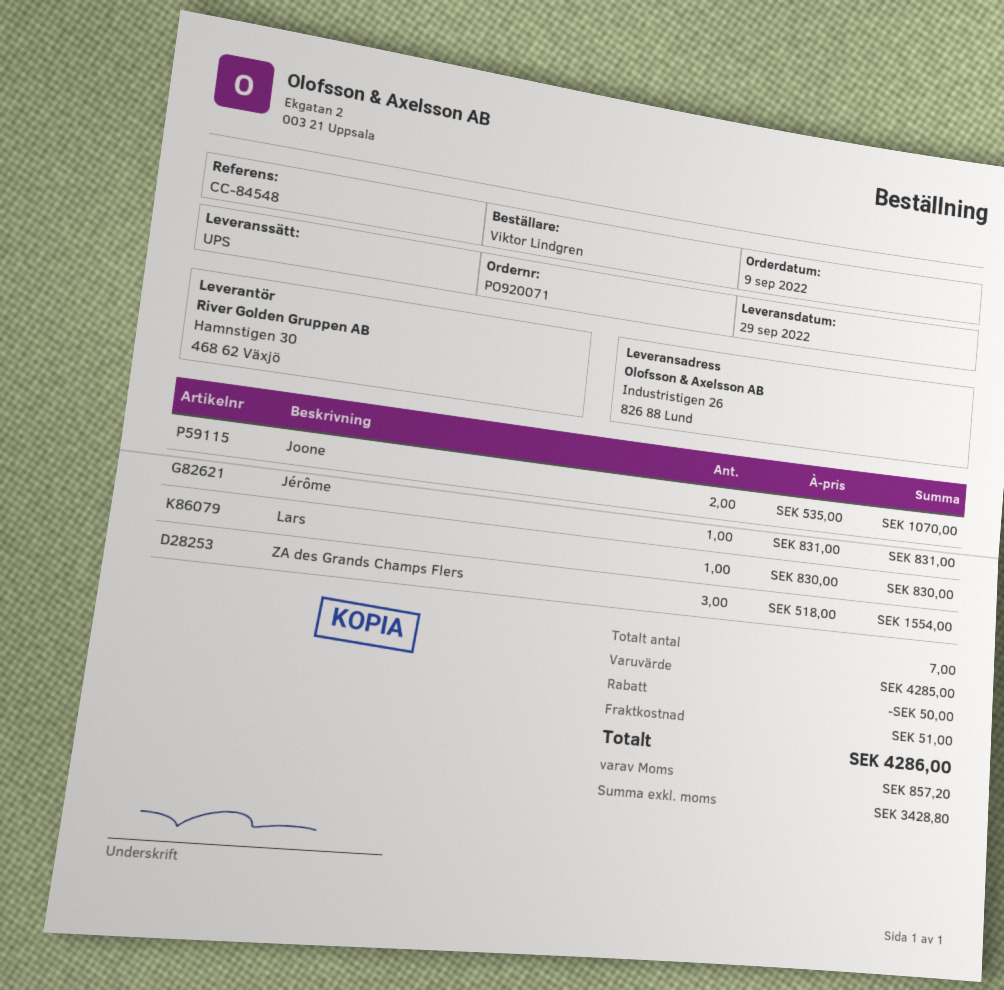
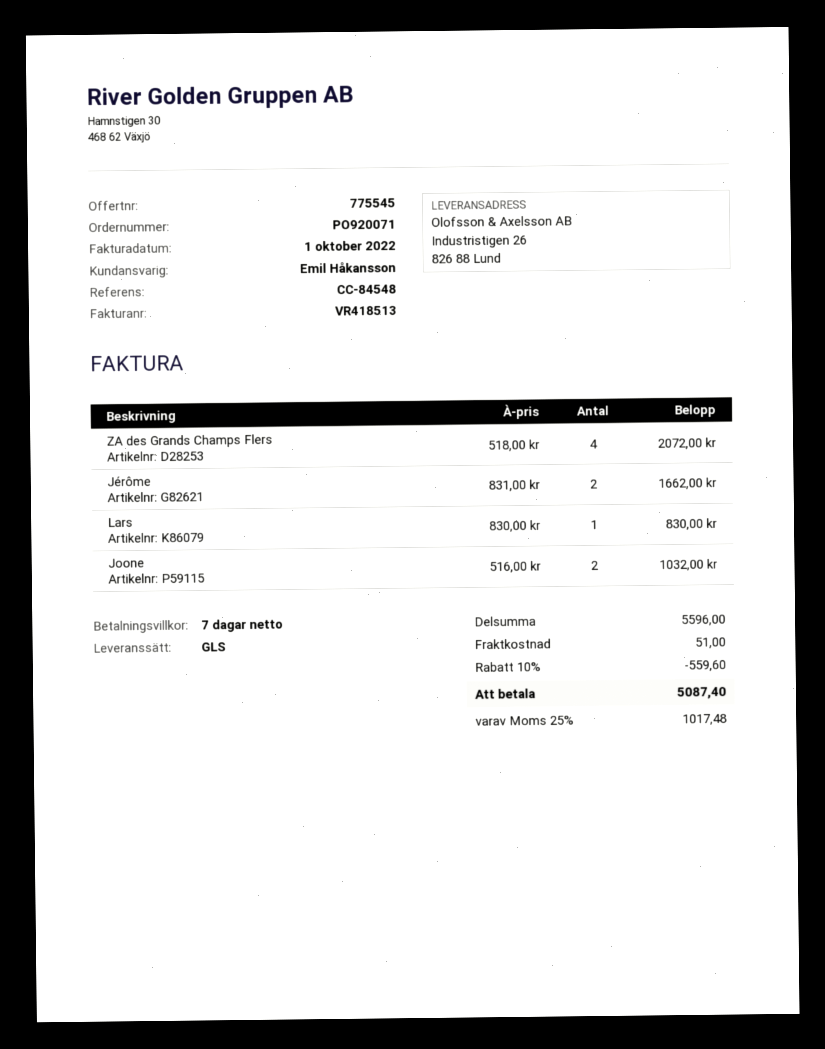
shipping method: UPS -> GLS
Joone: 2 x 535.00 = 1070.00 -> 2 x 516.00 = 1032.00
Jérôme: 1 x 831.00 = 831.00 -> 2 x 831.00 = 1662.00
ZA des Grands Champs Flers: 3 x 518.00 = 1554.00 -> 4 x 518.00 = 2072.00
subtotal: 4285.00 -> 5596.00
discount: 50.00 -> 559.60
tax: 857.20 -> 1017.48
total: 4286.00 -> 5087.40

